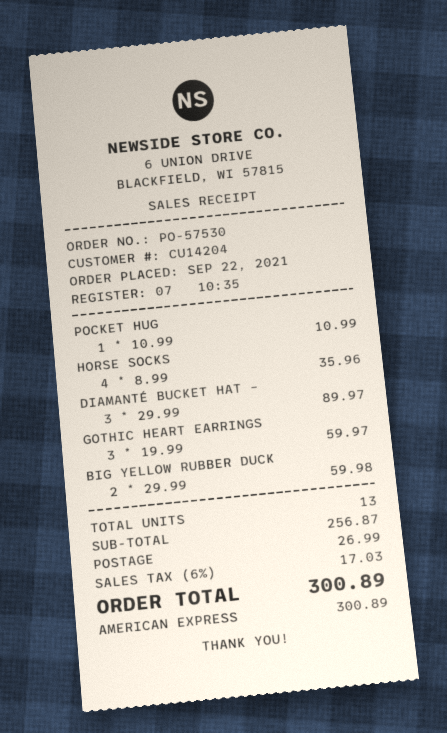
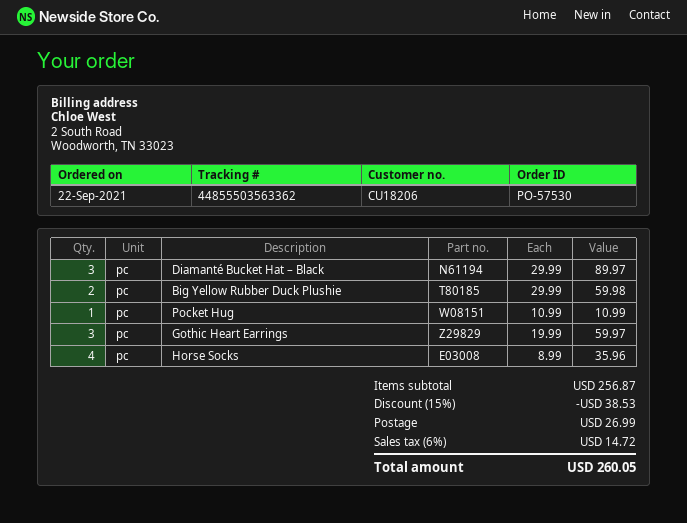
customer number: CU14204 -> CU18206
discount: none -> 15% = 38.53
tax: 6% = 17.03 -> 6% = 14.72
total: 300.89 -> 260.05

